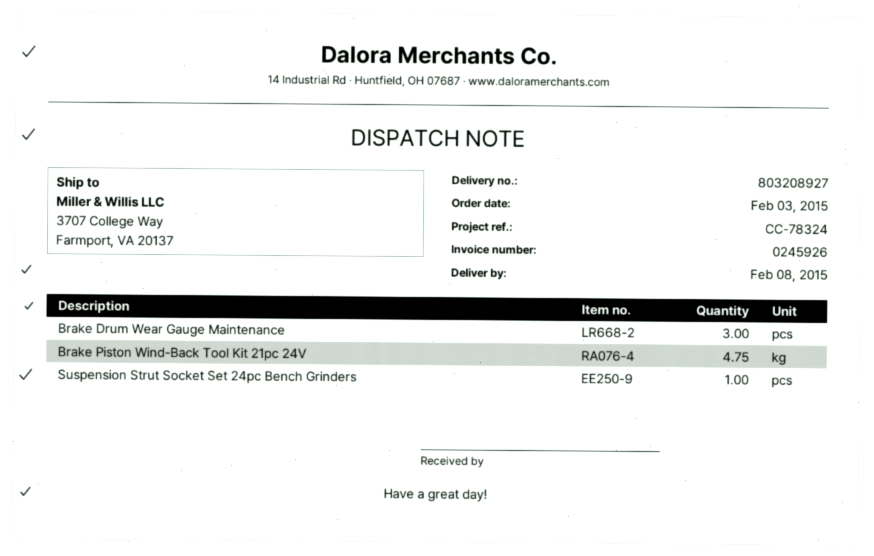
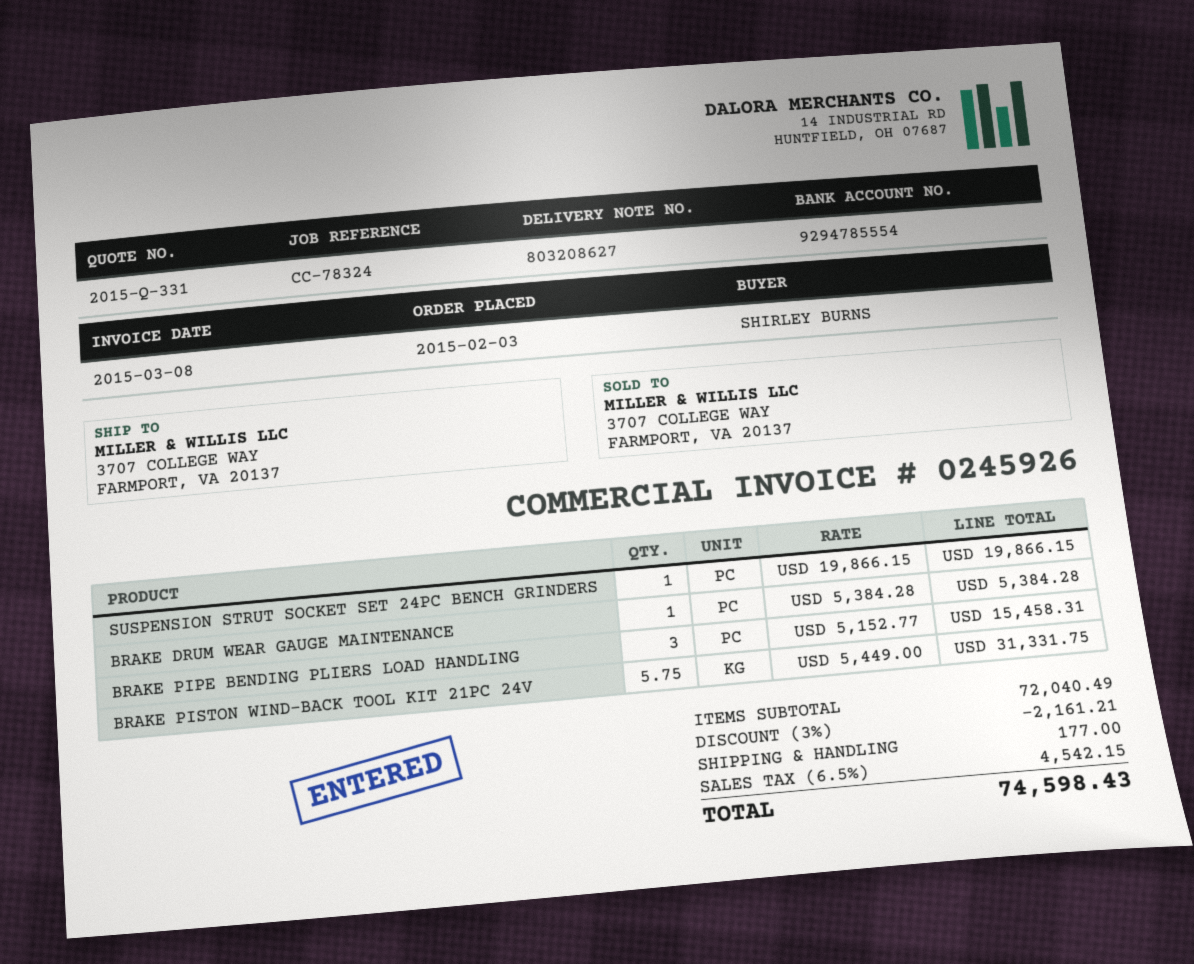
delivery note number: 803208927 -> 803208627
Brake Drum Wear Gauge Maintenance: 3 -> 1
Brake Piston Wind-Back Tool Kit 21pc 24V: 4.75 -> 5.75
BRAKE PIPE BENDING PLIERS LOAD HANDLING: none -> 3

